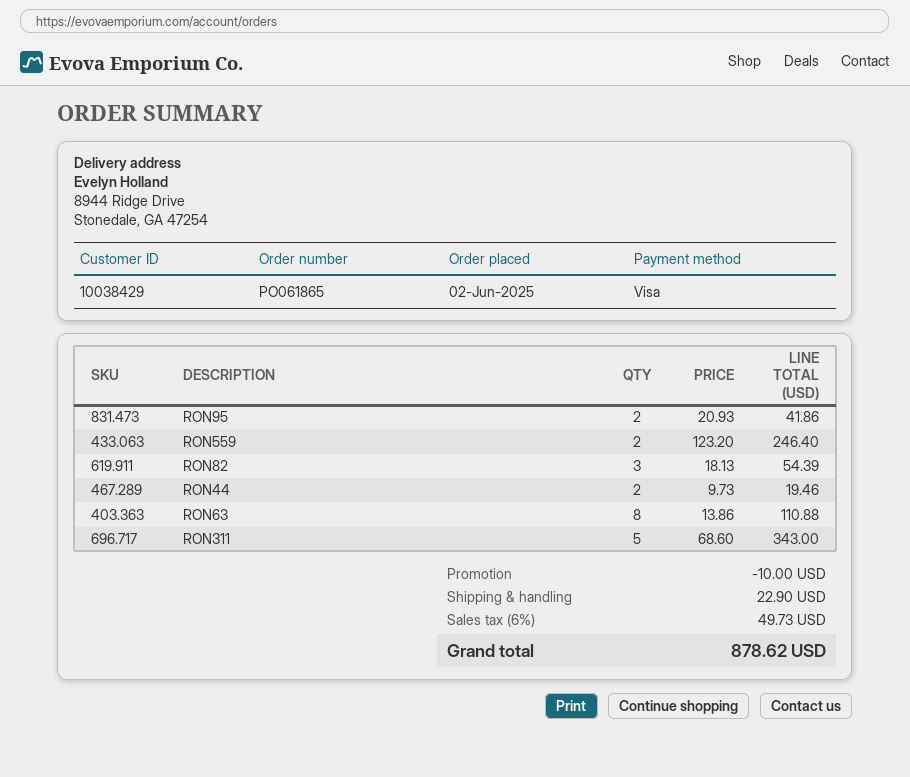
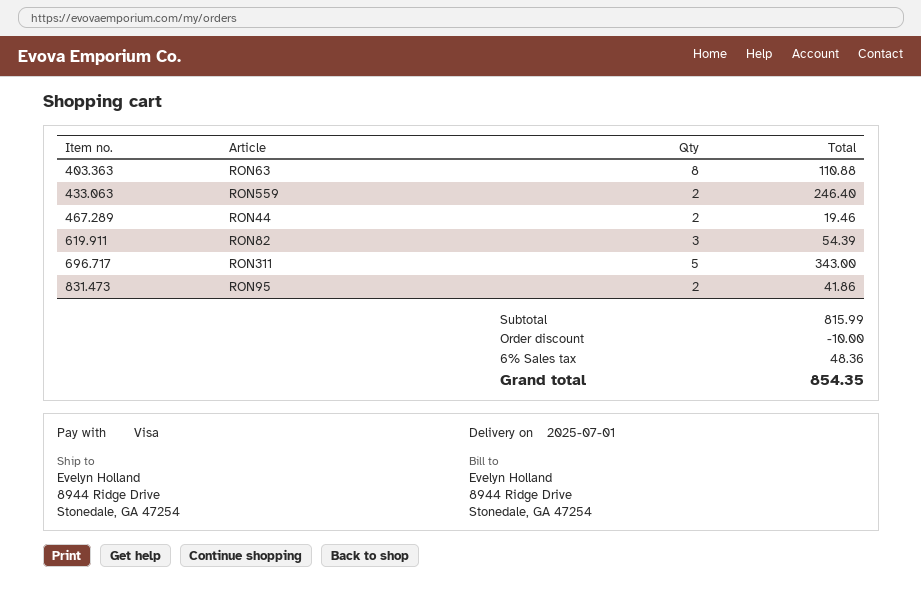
shipping: 22.90 -> none
tax: 6% = 49.73 -> 6% = 48.36
total: 878.62 -> 854.35

